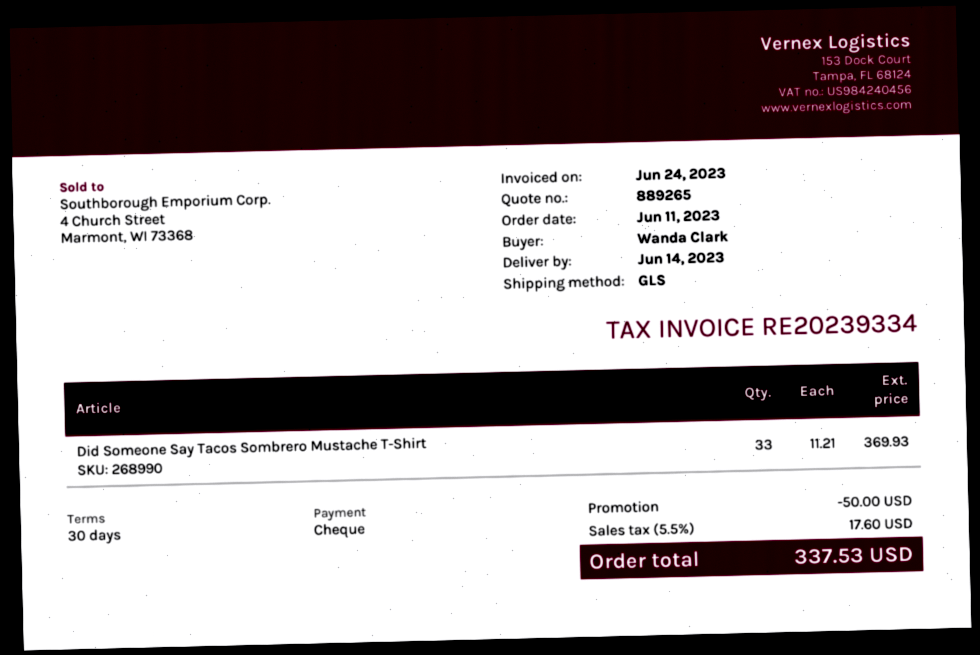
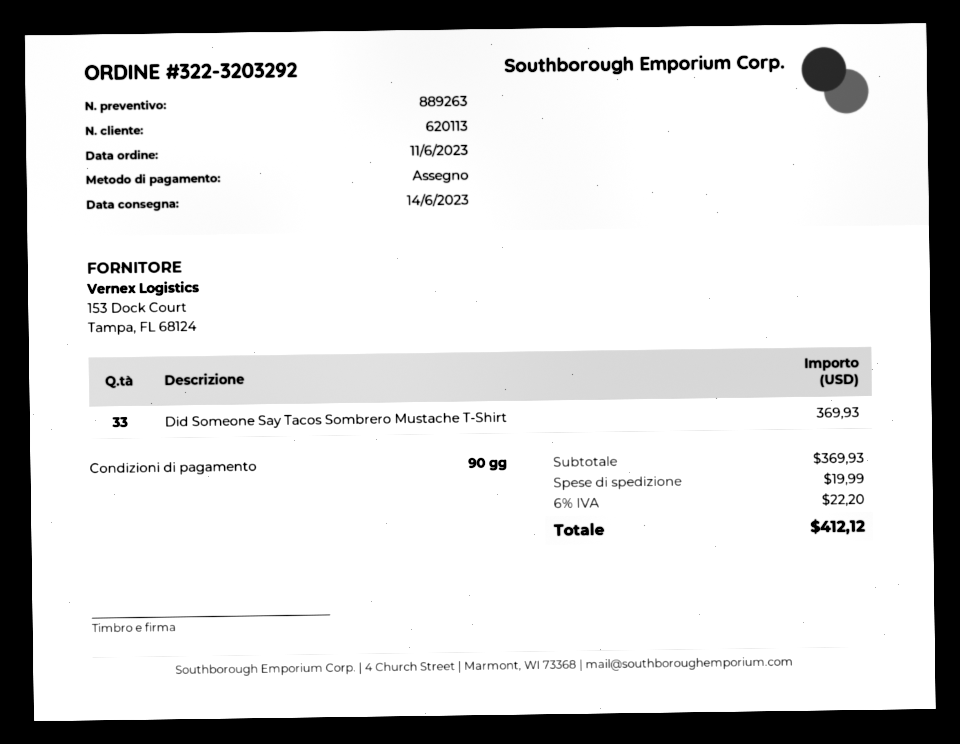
quote number: 889265 -> 889263
payment terms: 30 days -> 90 days
discount: 50.00 -> none
shipping: none -> 19.99
tax: 5.5% = 17.60 -> 6% = 22.20
total: 337.53 -> 412.12

